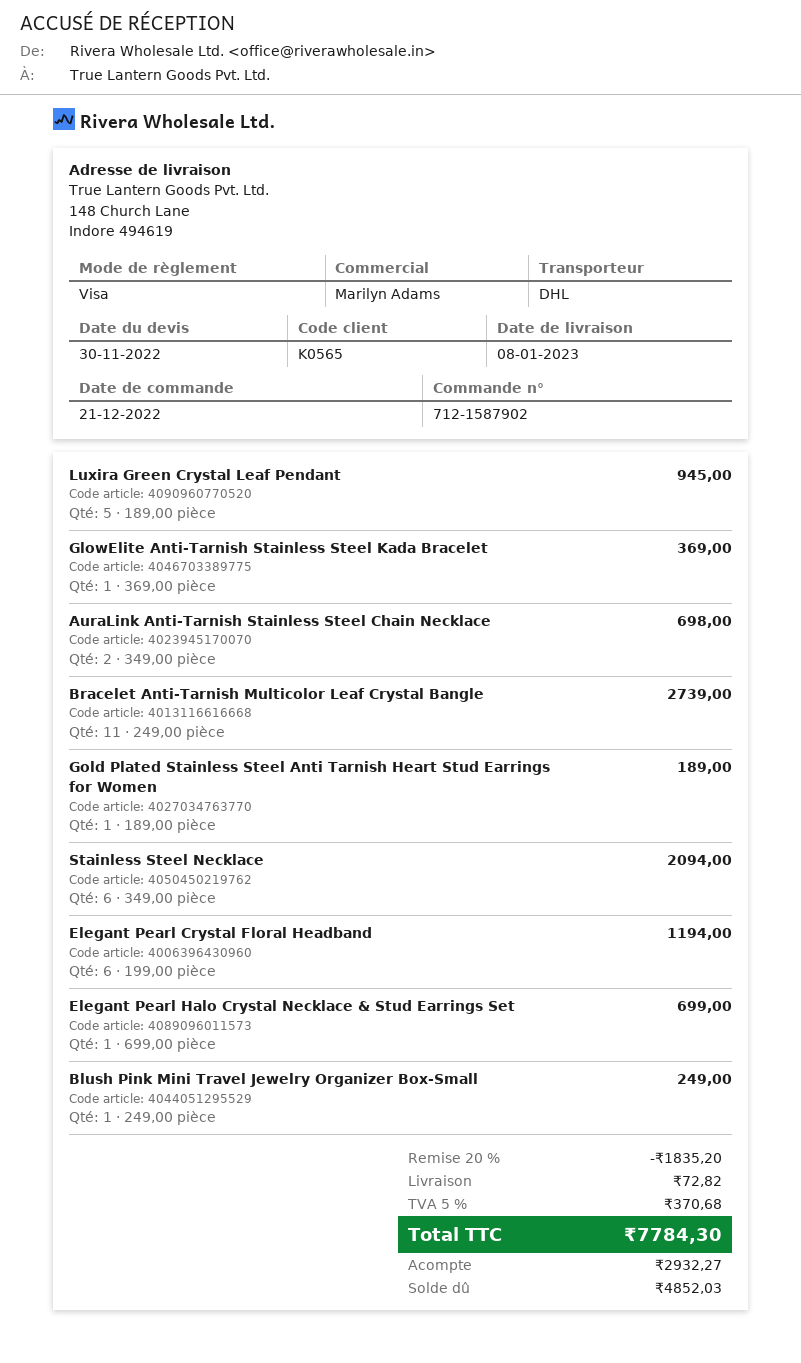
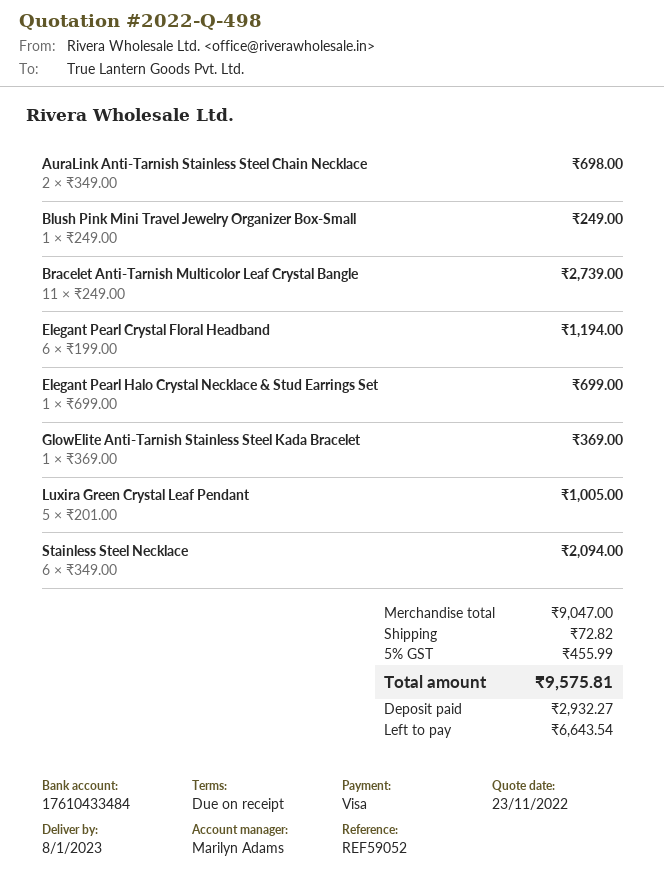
quote date: 2022-11-30 -> 2022-11-23
Luxira Green Crystal Leaf Pendant: 5 x 189.00 = 945.00 -> 5 x 201.00 = 1005.00
Gold Plated Stainless Steel Anti Tarnish Heart Stud Earrings for Women: 1 x 189.00 = 189.00 -> none
discount: 20% = 1835.20 -> none
tax: 5% = 370.68 -> 5% = 455.99
total: 7784.30 -> 9575.81
balance: 4852.03 -> 6643.54

